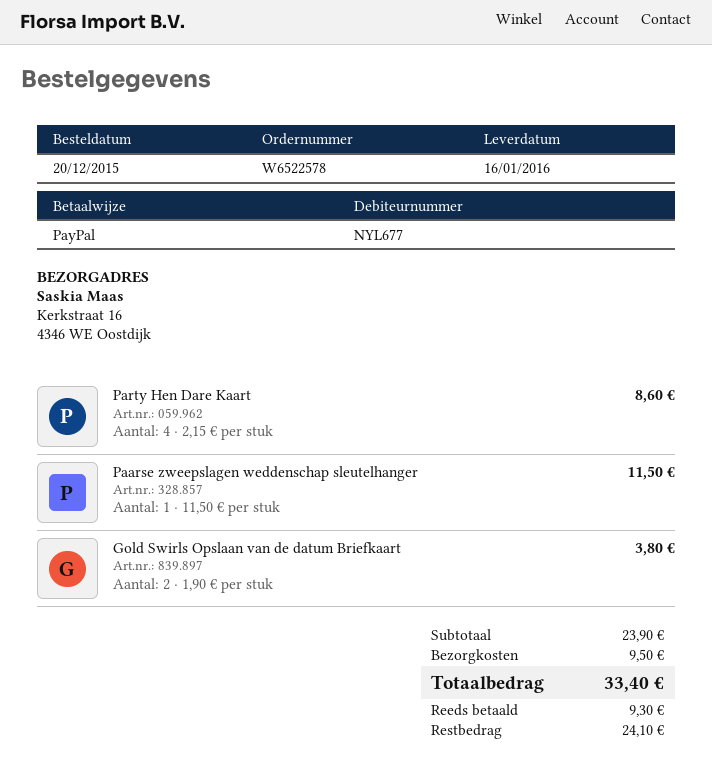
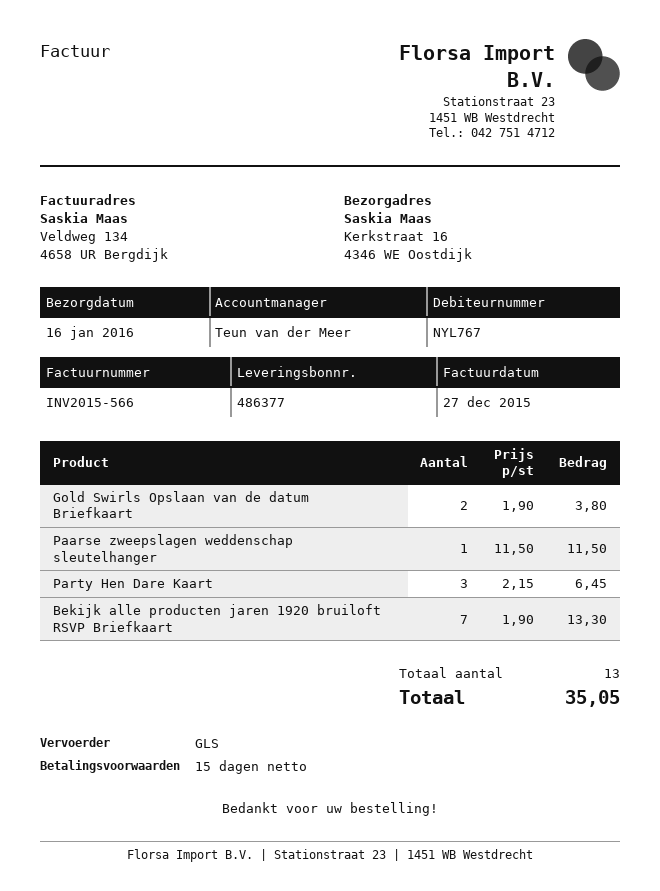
customer number: NYL677 -> NYL767
Party Hen Dare Kaart: 4 x 2.15 = 8.60 -> 3 x 2.15 = 6.45
Bekijk alle producten jaren 1920 bruiloft RSVP Briefkaart: none -> 7 x 1.90 = 13.30
shipping: 9.50 -> none
total: 33.40 -> 35.05

